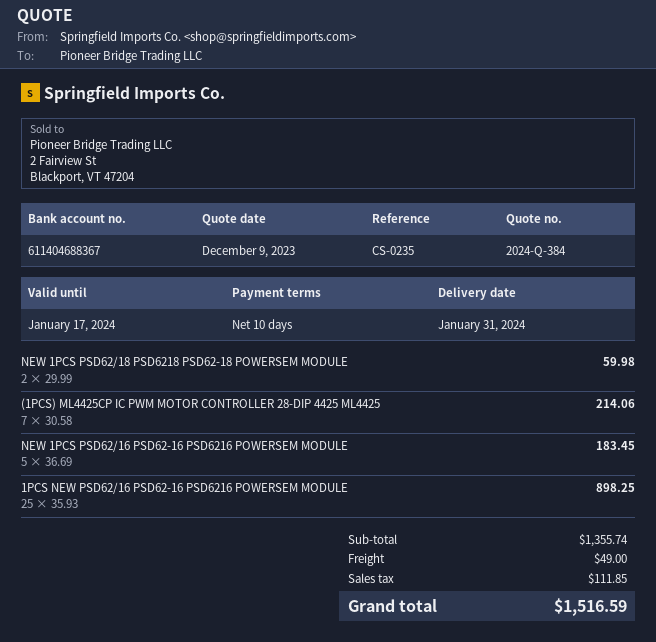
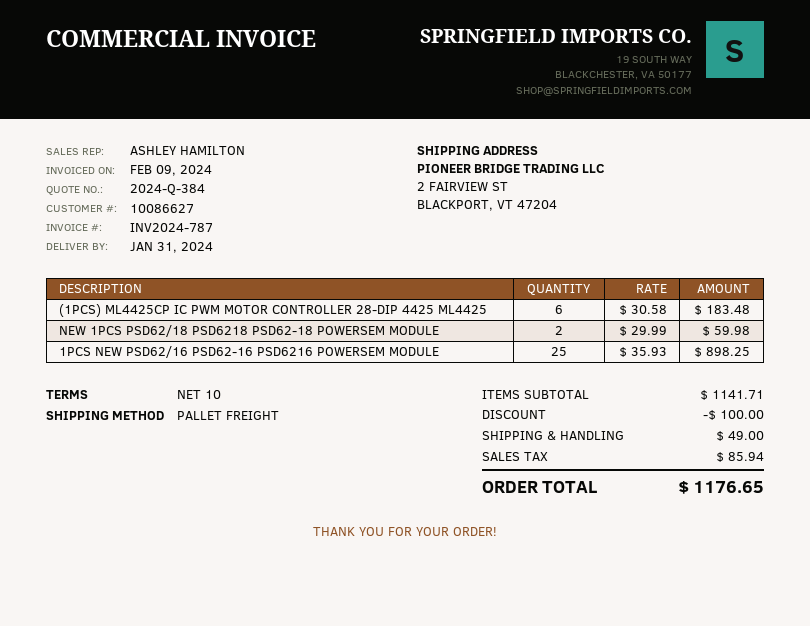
(1PCS) ML4425CP IC PWM MOTOR CONTROLLER 28-DIP 4425 ML4425: 7 x 30.58 = 214.06 -> 6 x 30.58 = 183.48
NEW 1PCS PSD62/16 PSD62-16 PSD6216 POWERSEM MODULE: 5 x 36.69 = 183.45 -> none
subtotal: 1355.74 -> 1141.71
discount: none -> 100.00
tax: 111.85 -> 85.94
total: 1516.59 -> 1176.65

